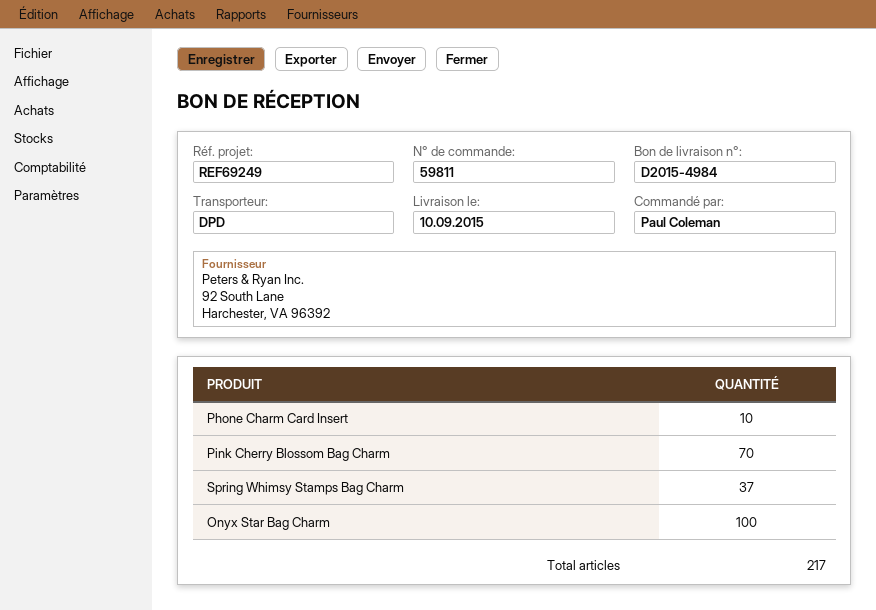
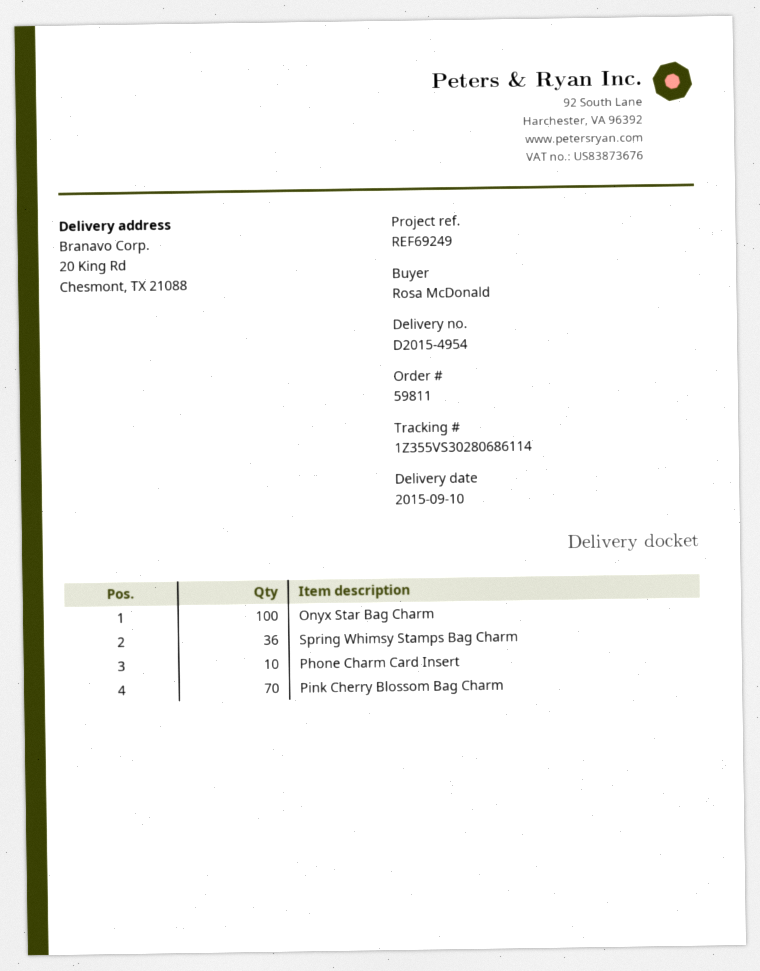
delivery note number: D2015-4984 -> D2015-4954
ordered by: Paul Coleman -> Rosa McDonald
Spring Whimsy Stamps Bag Charm: 37 -> 36

